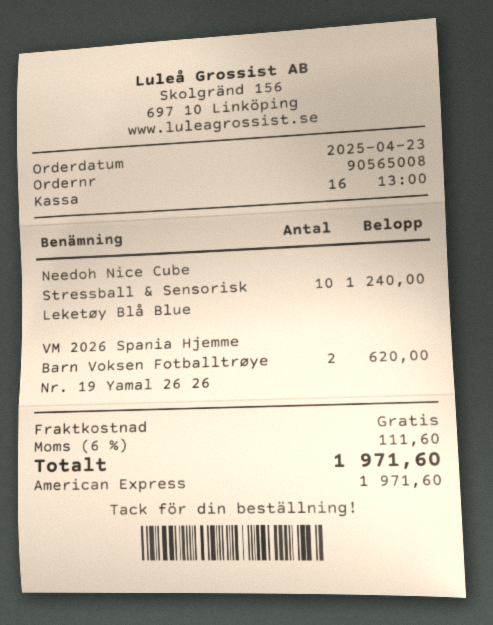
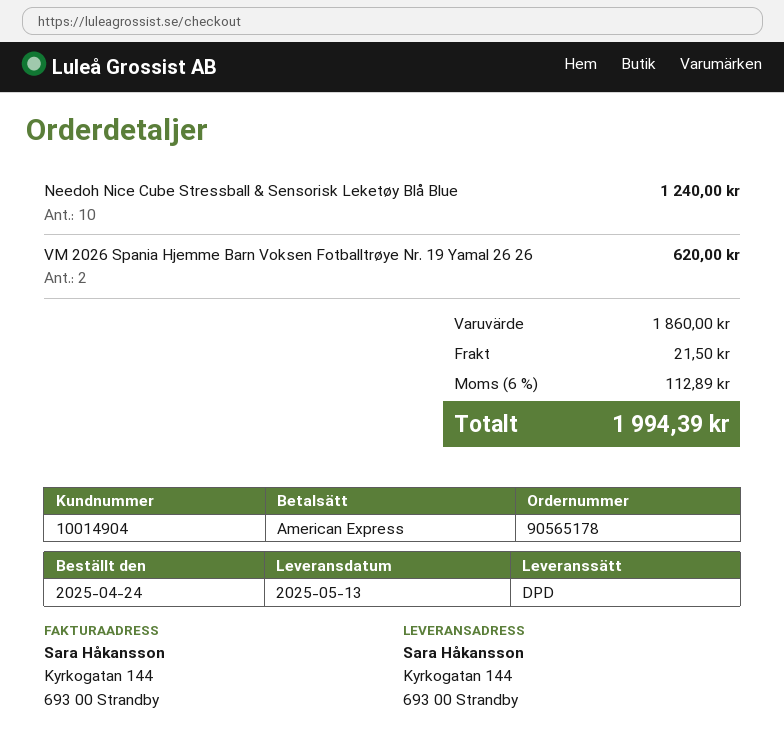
order number: 90565008 -> 90565178
order date: 2025-04-23 -> 2025-04-24
shipping: 0.00 -> 21.50
tax: 6% = 111.60 -> 6% = 112.89
total: 1971.60 -> 1994.39

